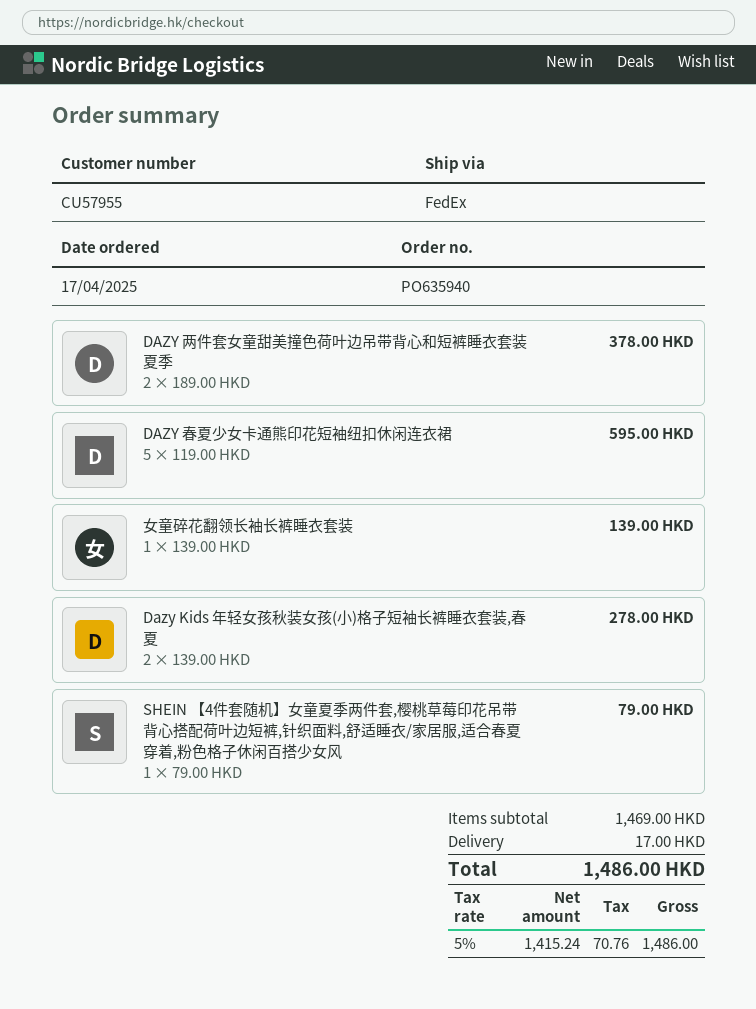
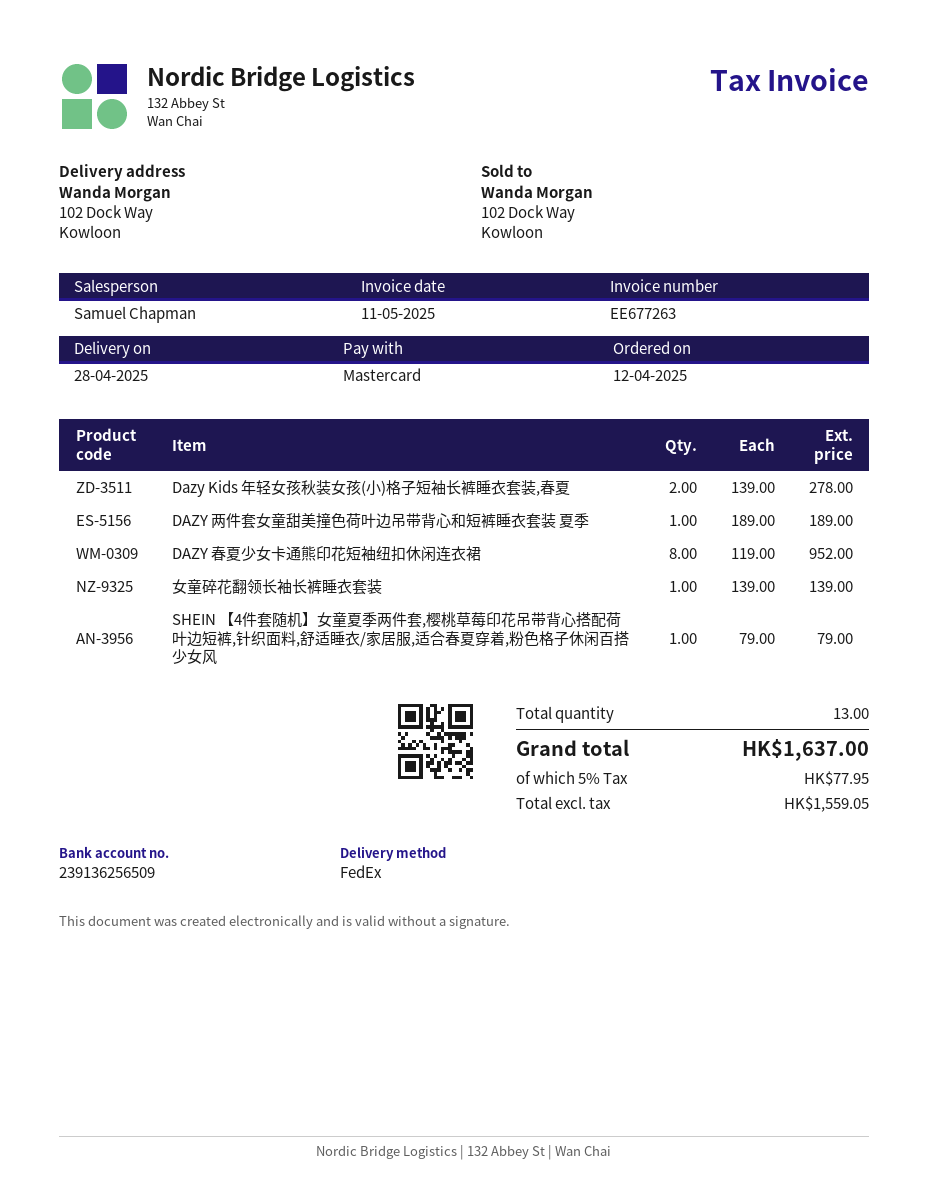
order date: 2025-04-17 -> 2025-04-12
DAZY 两件套女童甜美撞色荷叶边吊带背心和短裤睡衣套装 夏季: 2 x 189.00 = 378.00 -> 1 x 189.00 = 189.00
DAZY 春夏少女卡通熊印花短袖纽扣休闲连衣裙: 5 x 119.00 = 595.00 -> 8 x 119.00 = 952.00
shipping: 17.00 -> none
net: 1415.24 -> 1559.05
tax: 5% = 70.76 -> 5% = 77.95
total: 1486.00 -> 1637.00

